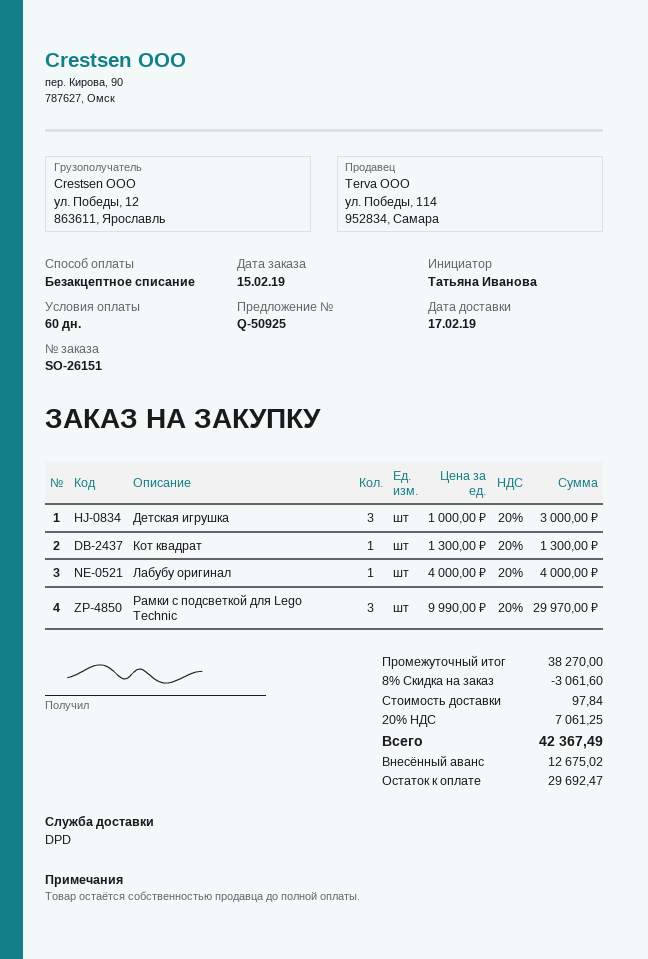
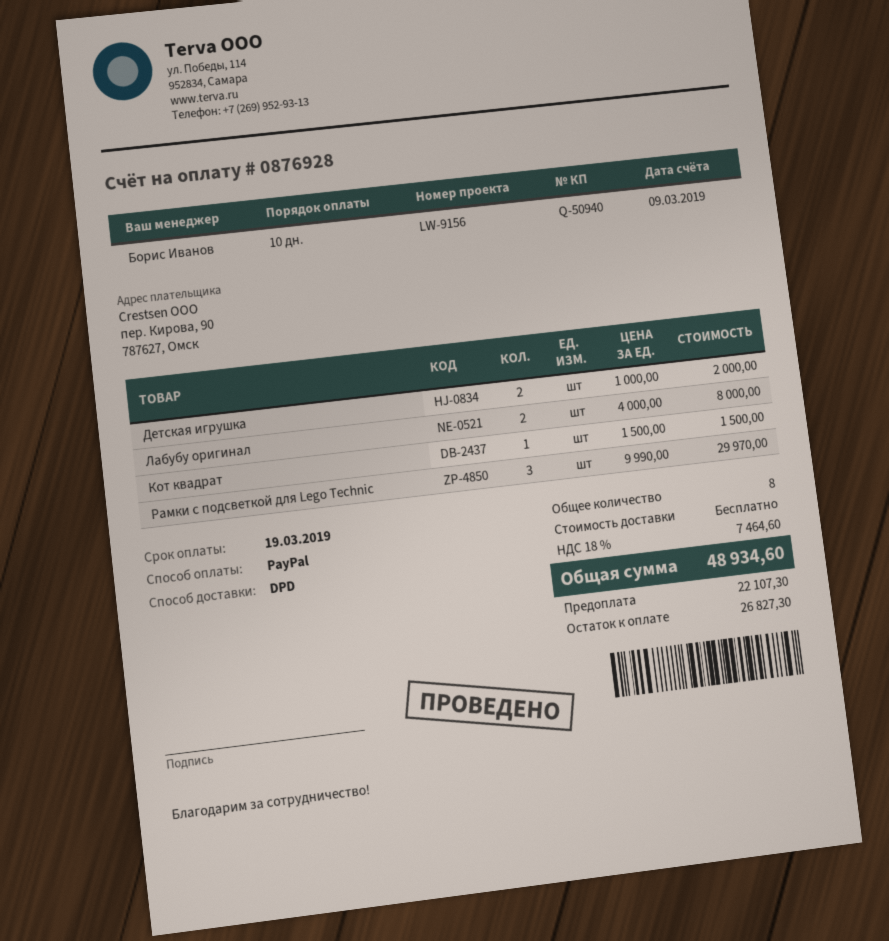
quote number: Q-50925 -> Q-50940
payment terms: 60 days -> 10 days
payment method: direct debit -> PayPal
Детская игрушка: 3 x 1000.00 = 3000.00 -> 2 x 1000.00 = 2000.00
Кот квадрат: 1 x 1300.00 = 1300.00 -> 1 x 1500.00 = 1500.00
Лабубу оригинал: 1 x 4000.00 = 4000.00 -> 2 x 4000.00 = 8000.00
discount: 8% = 3061.60 -> none
shipping: 97.84 -> 0.00
tax: 20% = 7061.25 -> 18% = 7464.60
total: 42367.49 -> 48934.60
deposit: 12675.02 -> 22107.30
balance: 29692.47 -> 26827.30

